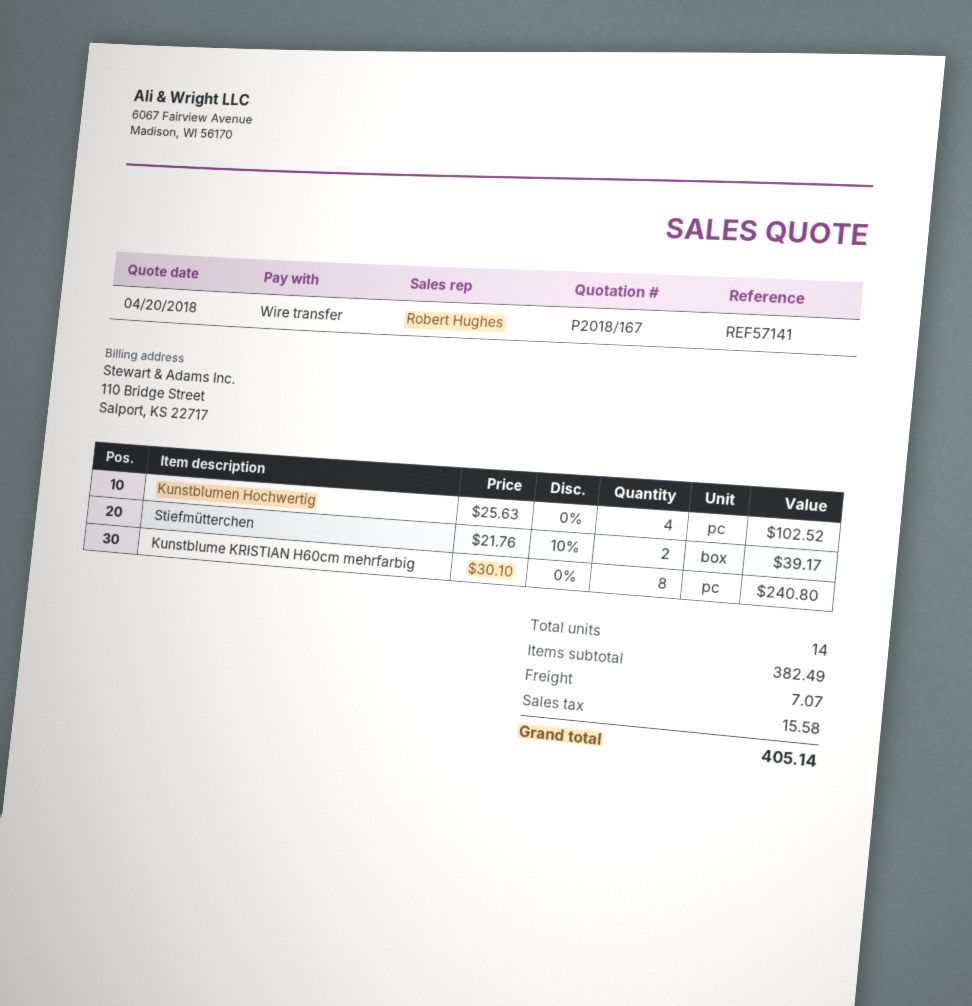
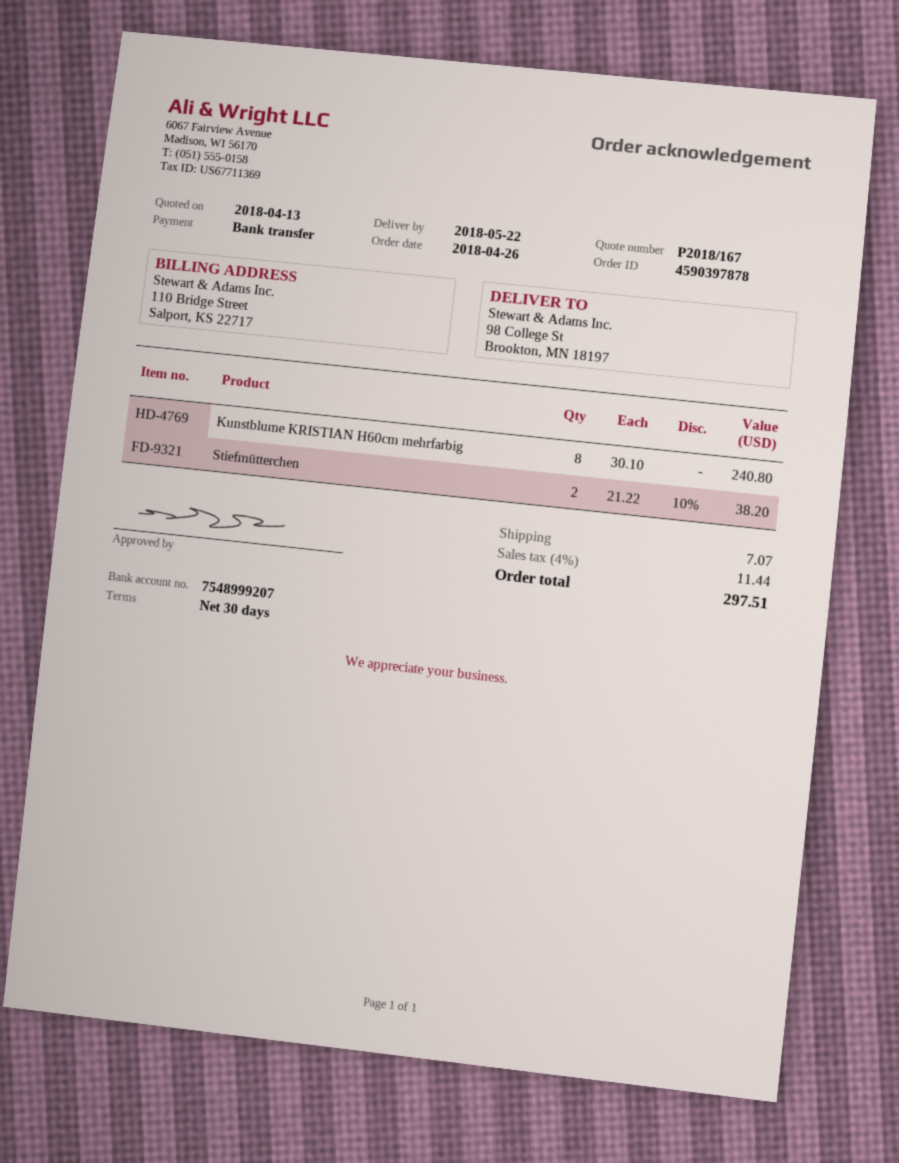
quote date: 2018-04-20 -> 2018-04-13
Kunstblumen Hochwertig: 4 x 25.63 = 102.52 -> none
Stiefmütterchen: 2 x 21.76 - 10% = 39.17 -> 2 x 21.22 - 10% = 38.20
tax: 15.58 -> 11.44
total: 405.14 -> 297.51

